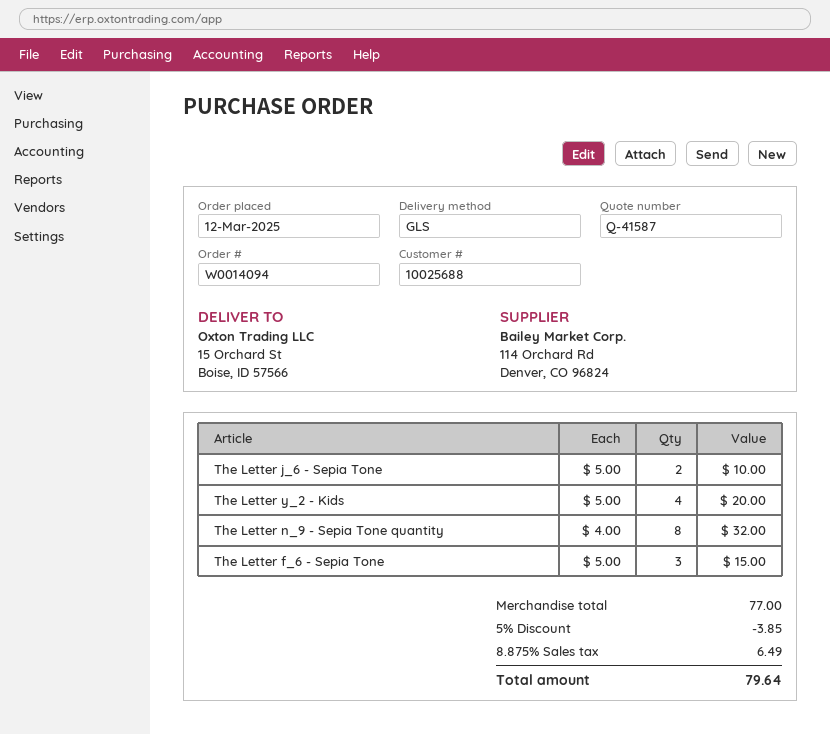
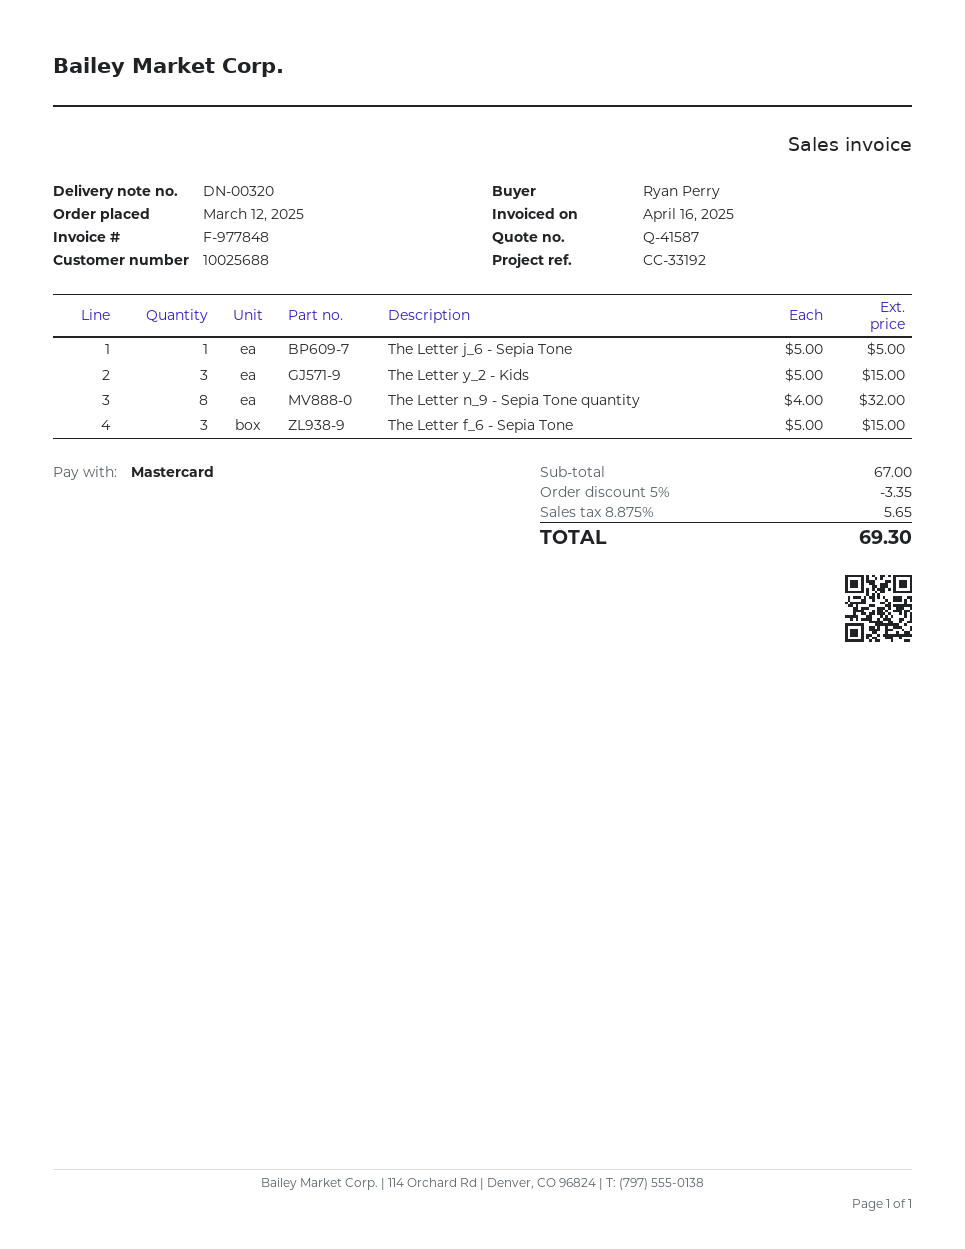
The Letter j_6 - Sepia Tone: 2 x 5.00 = 10.00 -> 1 x 5.00 = 5.00
The Letter y_2 - Kids: 4 x 5.00 = 20.00 -> 3 x 5.00 = 15.00
subtotal: 77.00 -> 67.00
discount: 5% = 3.85 -> 5% = 3.35
tax: 8.875% = 6.49 -> 8.875% = 5.65
total: 79.64 -> 69.30

